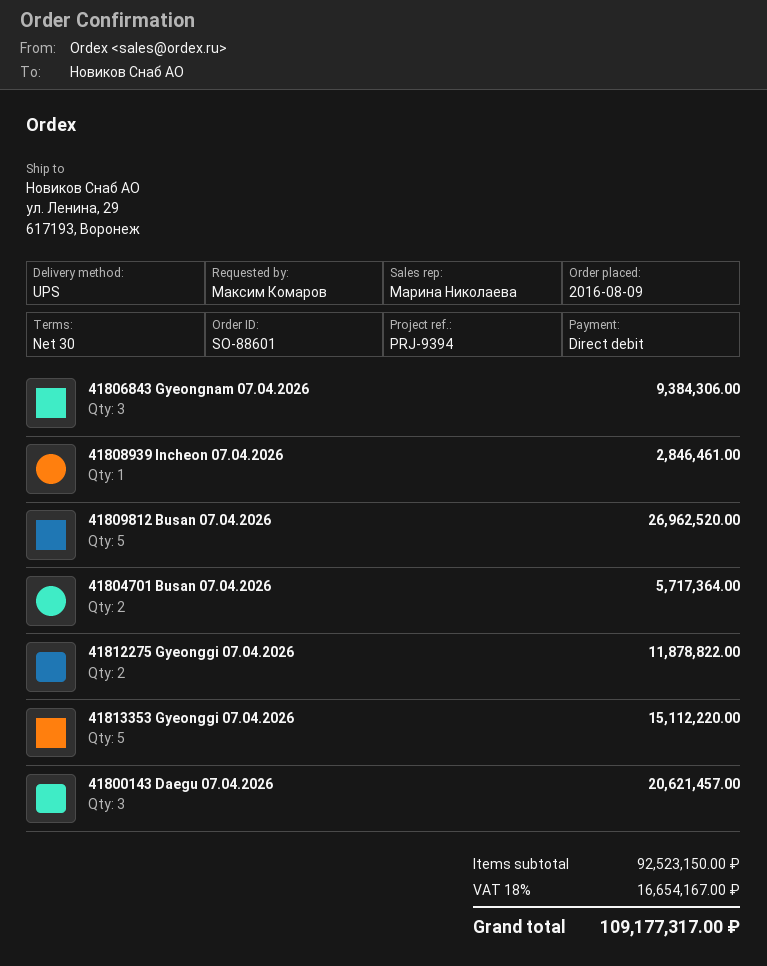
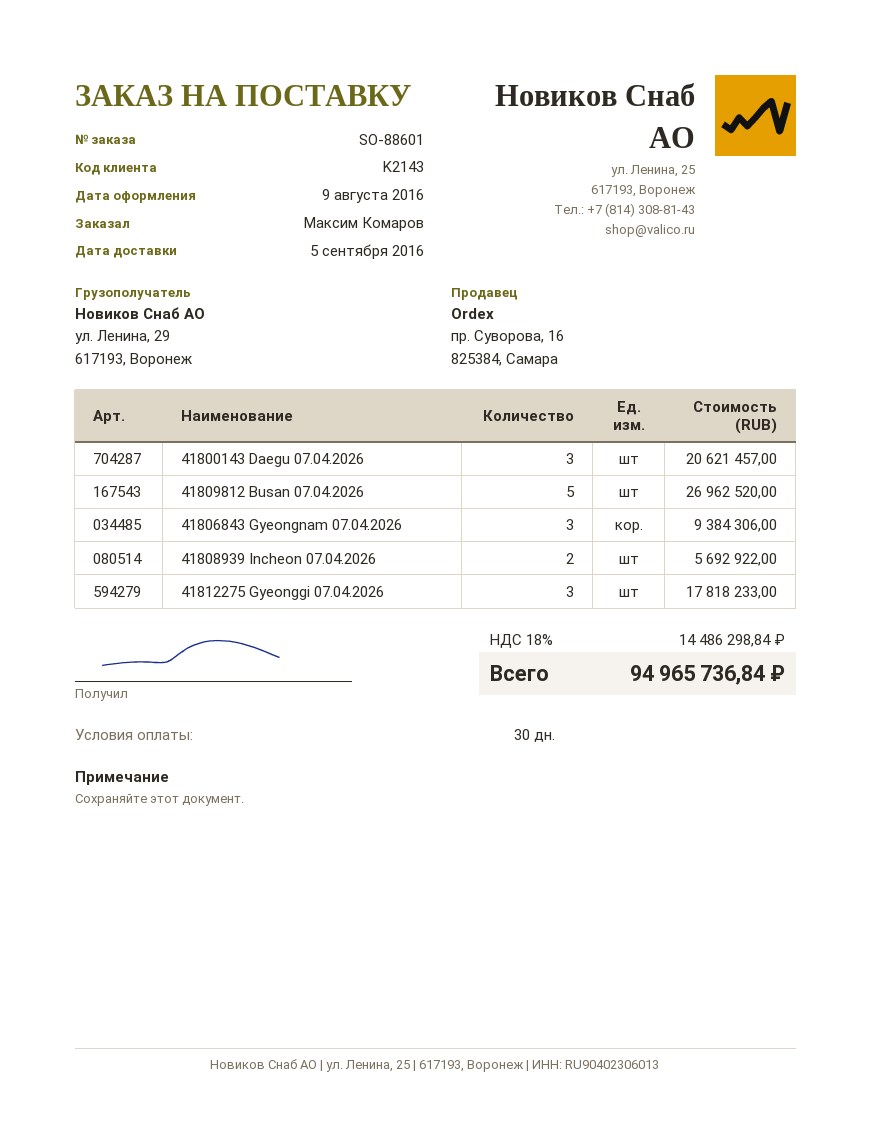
41808939 Incheon 07.04.2026: 1 for 2846461.00 -> 2 for 5692922.00
41804701 Busan 07.04.2026: 2 for 5717364.00 -> none
41812275 Gyeonggi 07.04.2026: 2 for 11878822.00 -> 3 for 17818233.00
41813353 Gyeonggi 07.04.2026: 5 for 15112220.00 -> none
tax: 18% = 16654167.00 -> 18% = 14486298.84
total: 109177317.00 -> 94965736.84

